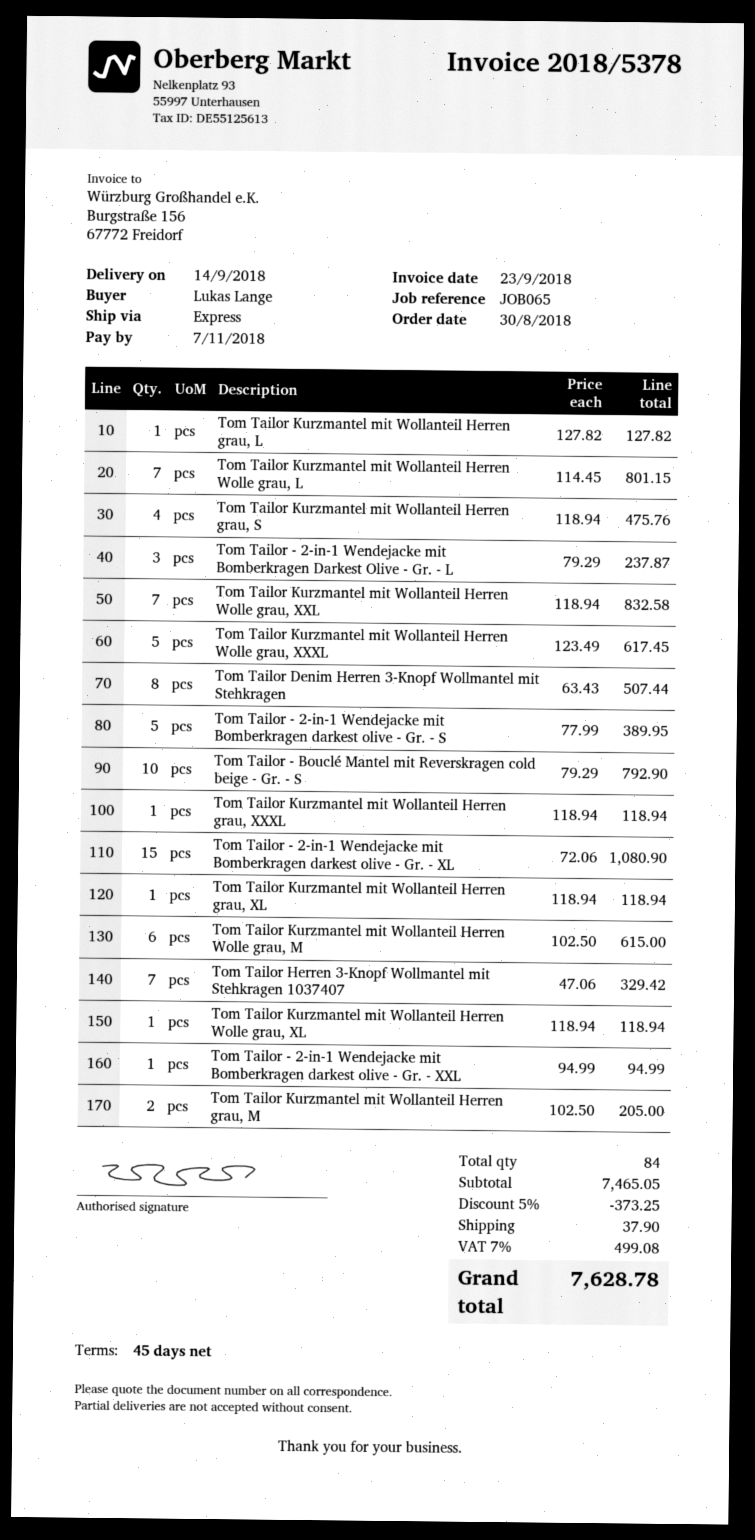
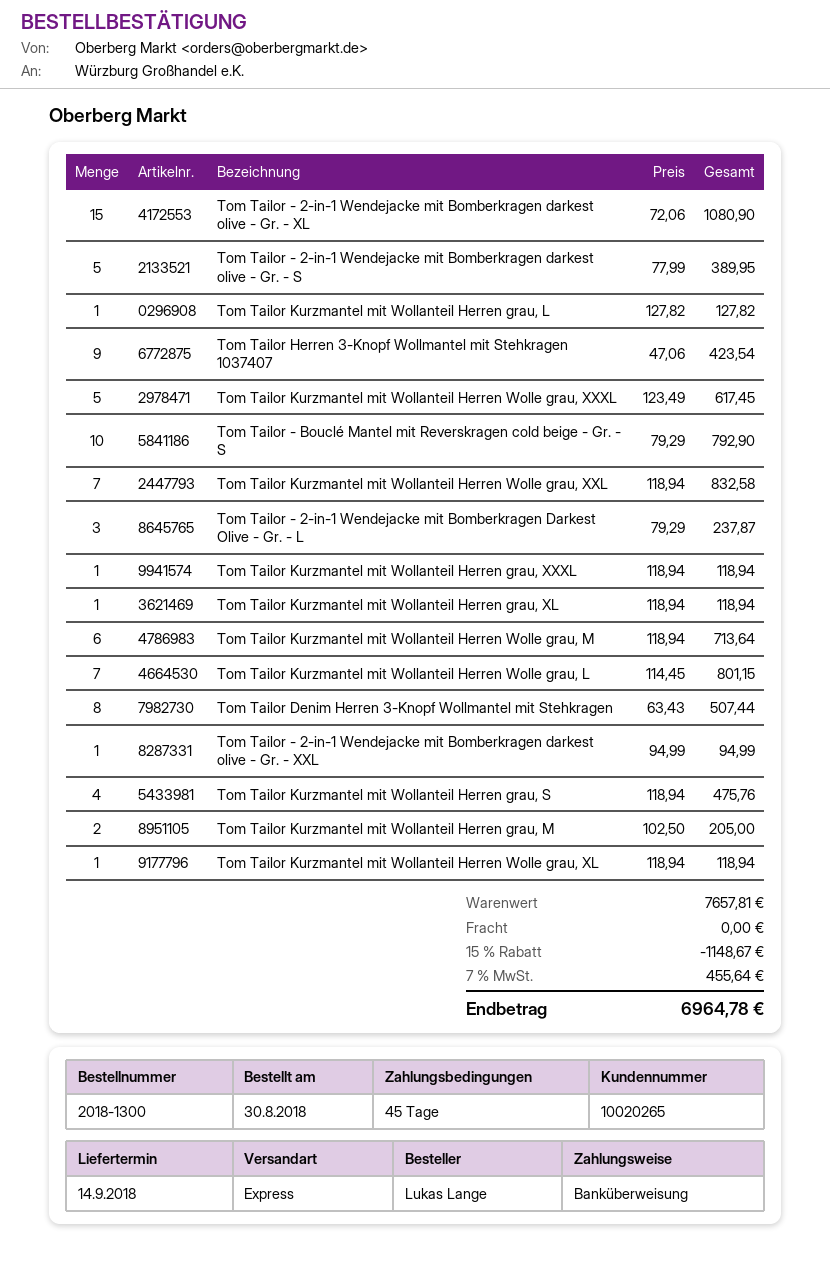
Tom Tailor Kurzmantel mit Wollanteil Herren Wolle grau, M: 6 x 102.50 = 615.00 -> 6 x 118.94 = 713.64
Tom Tailor Herren 3-Knopf Wollmantel mit Stehkragen 1037407: 7 x 47.06 = 329.42 -> 9 x 47.06 = 423.54
subtotal: 7465.05 -> 7657.81
discount: 5% = 373.25 -> 15% = 1148.67
shipping: 37.90 -> 0.00
tax: 7% = 499.08 -> 7% = 455.64
total: 7628.78 -> 6964.78

